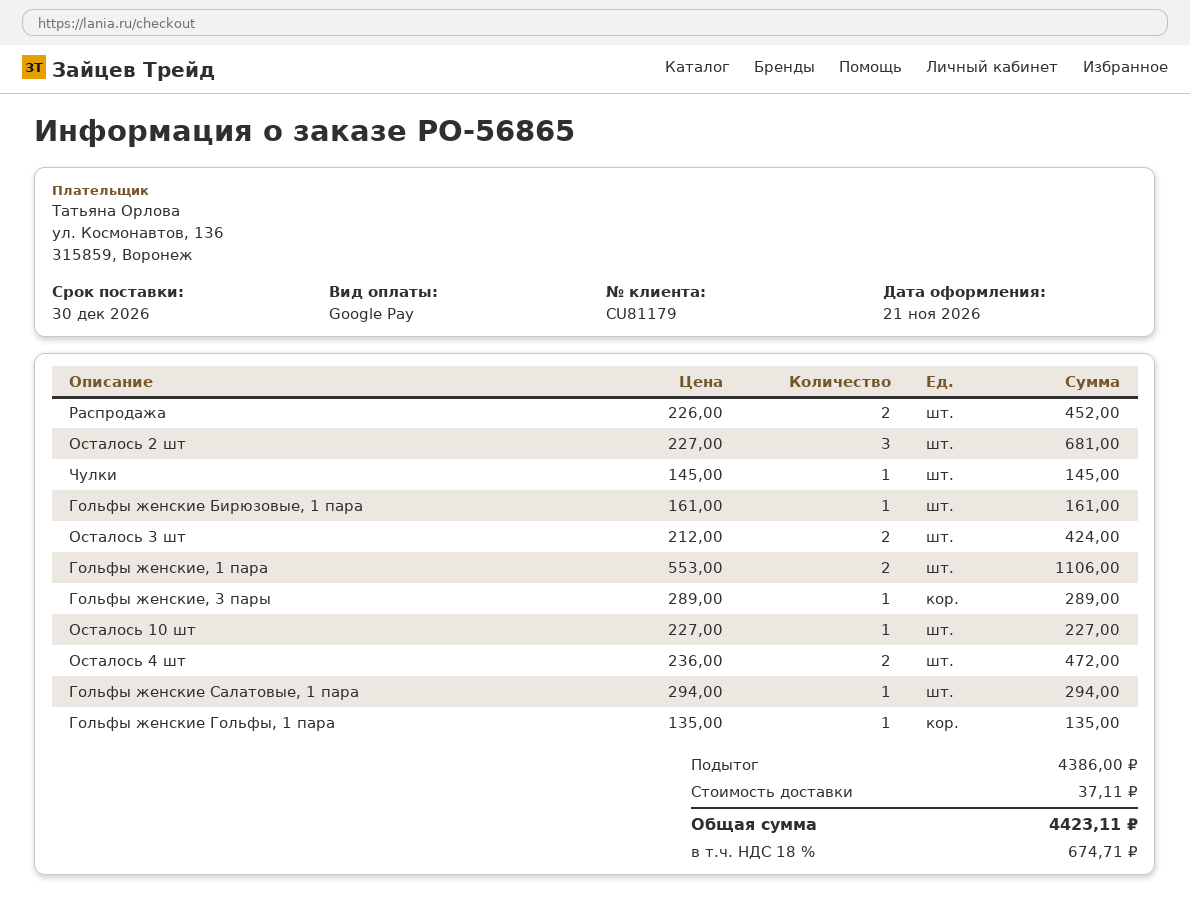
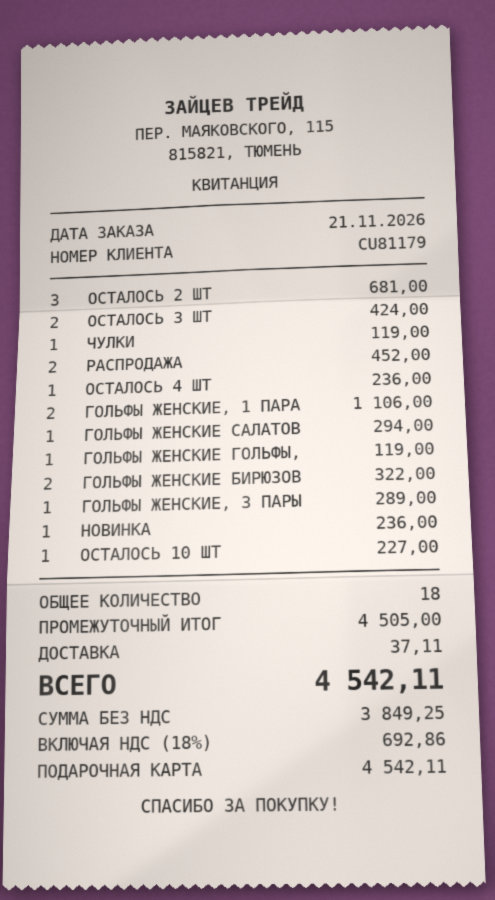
payment method: Google Pay -> gift card
Чулки: 1 for 145.00 -> 1 for 119.00
Гольфы женские Бирюзовые, 1 пара: 1 for 161.00 -> 2 for 322.00
Осталось 4 шт: 2 for 472.00 -> 1 for 236.00
Гольфы женские Гольфы, 1 пара: 1 for 135.00 -> 1 for 119.00
НОВИНКА: none -> 1 for 236.00
subtotal: 4386.00 -> 4505.00
tax: 18% = 674.71 -> 18% = 692.86
total: 4423.11 -> 4542.11

